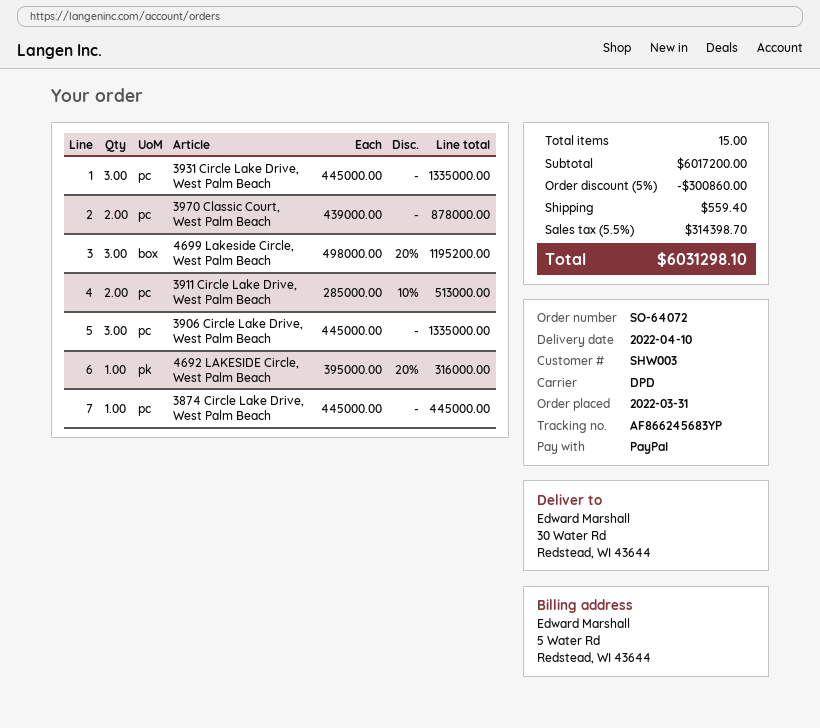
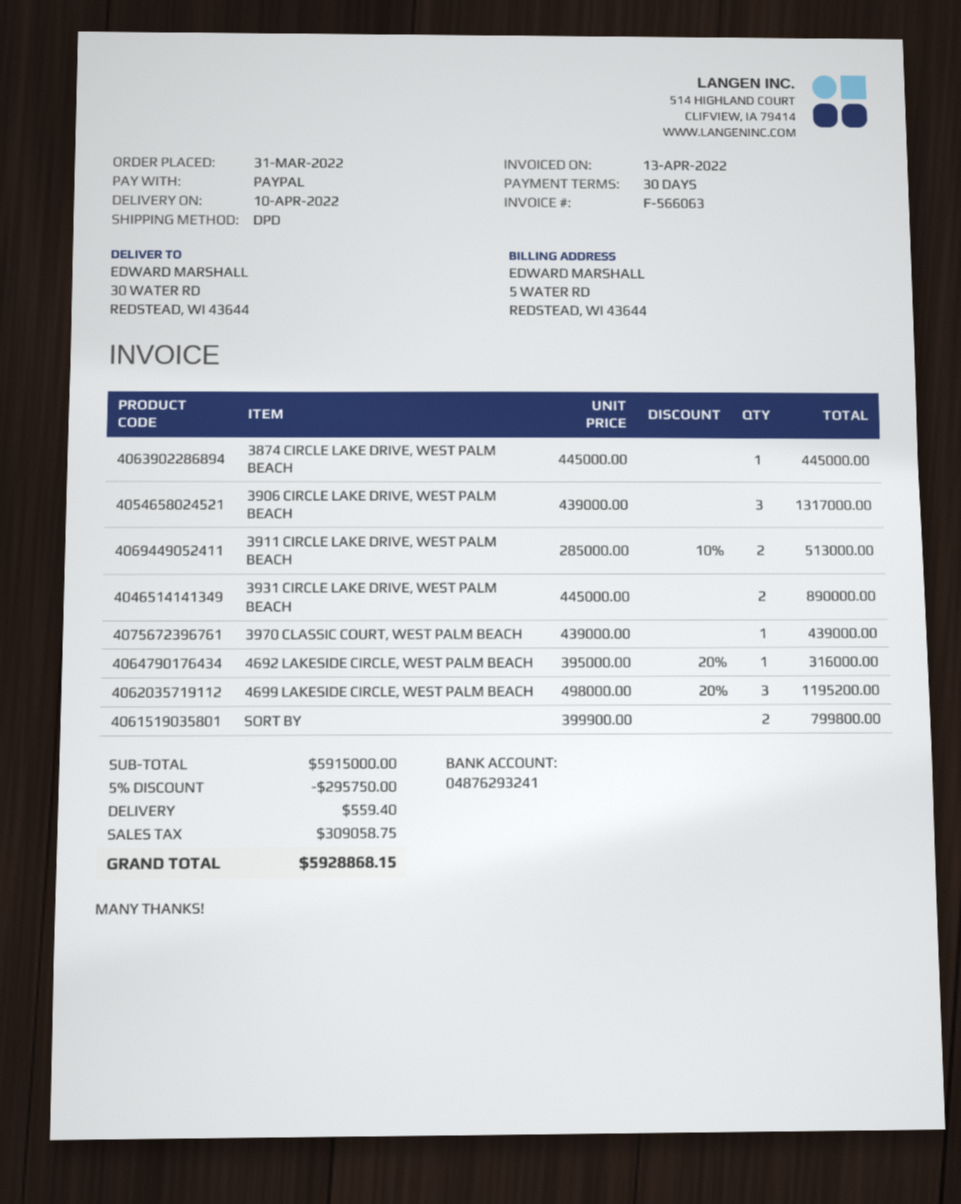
3931 Circle Lake Drive, West Palm Beach: 3 x 445000.00 = 1335000.00 -> 2 x 445000.00 = 890000.00
3970 Classic Court, West Palm Beach: 2 x 439000.00 = 878000.00 -> 1 x 439000.00 = 439000.00
3906 Circle Lake Drive, West Palm Beach: 3 x 445000.00 = 1335000.00 -> 3 x 439000.00 = 1317000.00
SORT BY: none -> 2 x 399900.00 = 799800.00
subtotal: 6017200.00 -> 5915000.00
discount: 5% = 300860.00 -> 5% = 295750.00
tax: 314398.70 -> 309058.75
total: 6031298.10 -> 5928868.15

